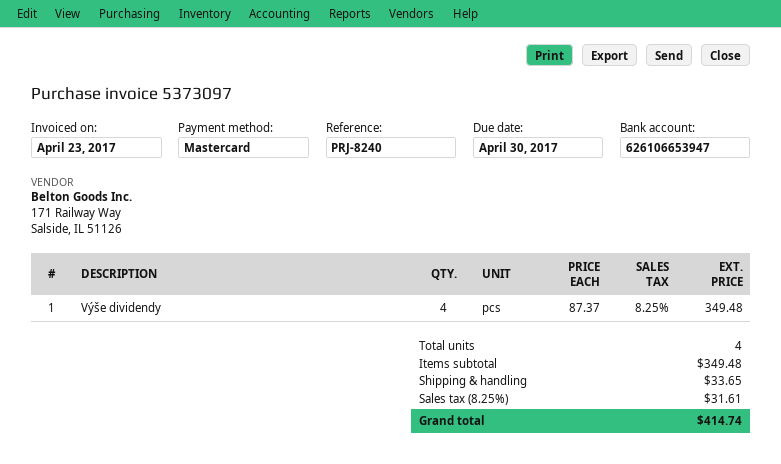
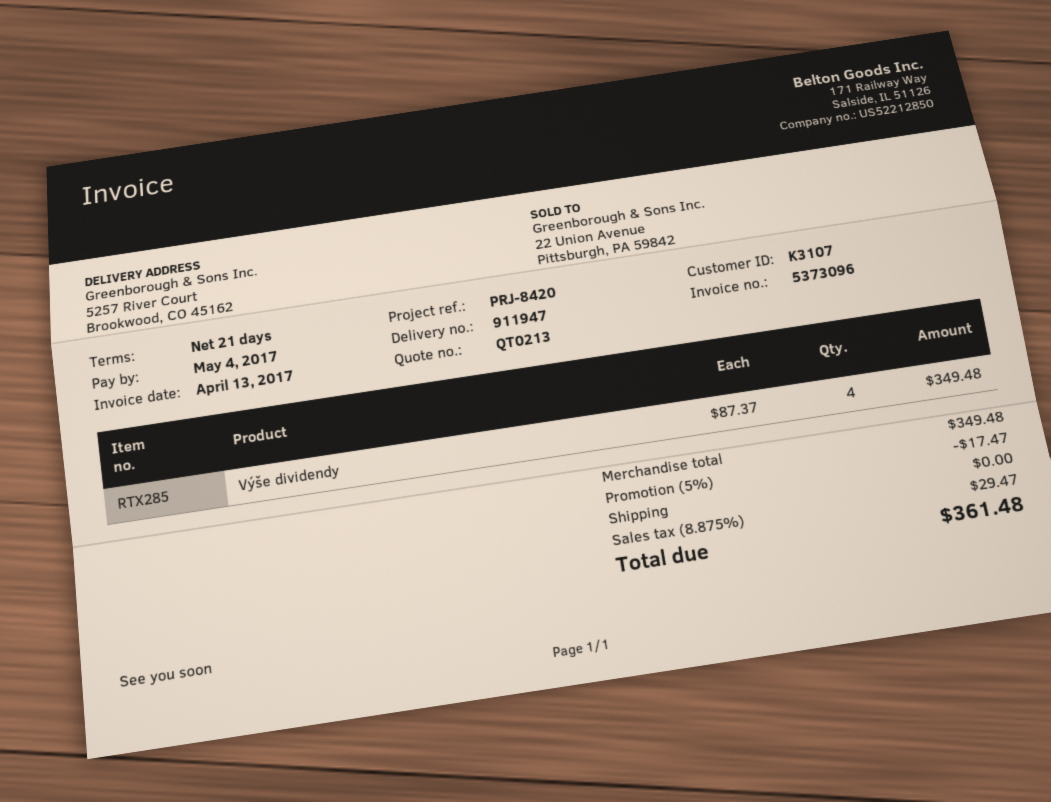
invoice number: 5373097 -> 5373096
invoice date: 2017-04-23 -> 2017-04-13
due date: 2017-04-30 -> 2017-05-04
reference: PRJ-8240 -> PRJ-8420
discount: none -> 5% = 17.47
shipping: 33.65 -> 0.00
tax: 8.25% = 31.61 -> 8.875% = 29.47
total: 414.74 -> 361.48

